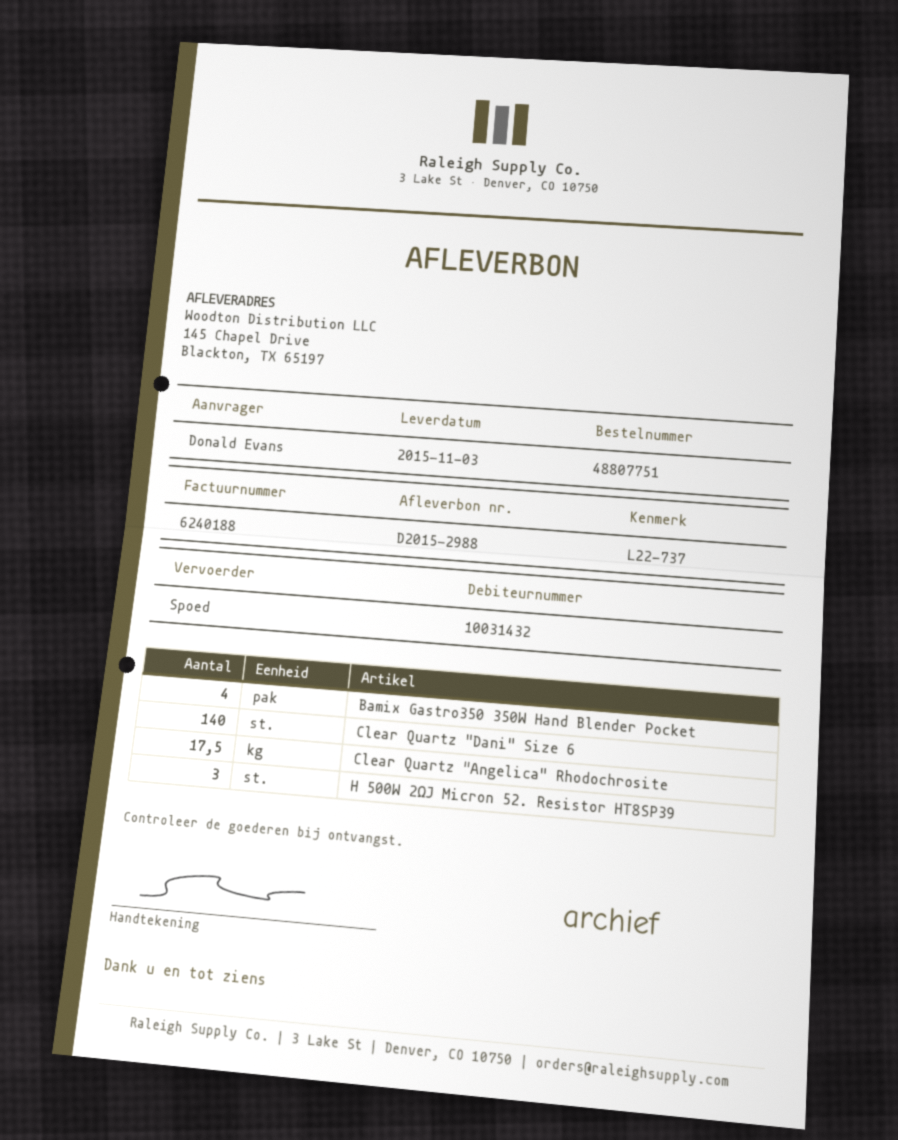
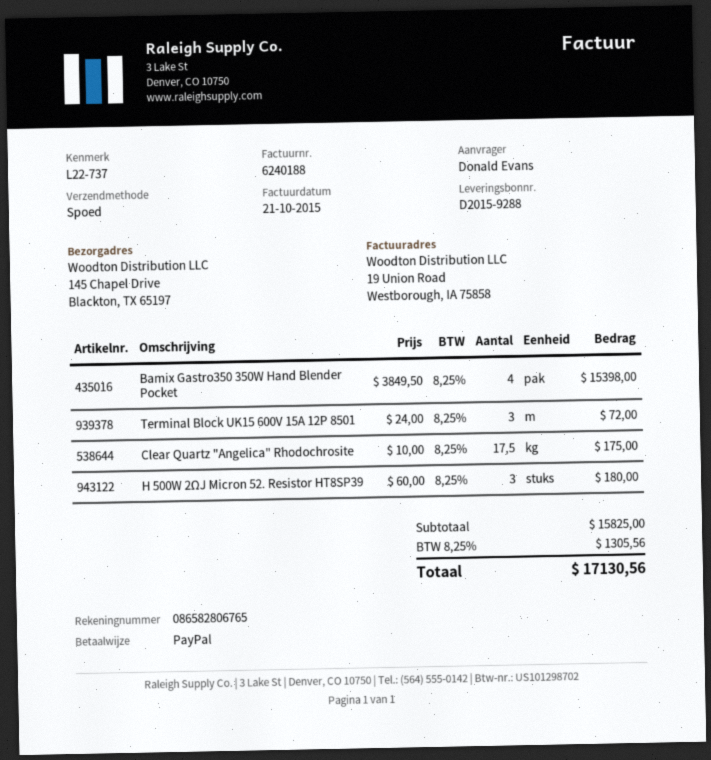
delivery note number: D2015-2988 -> D2015-9288
Clear Quartz "Dani" Size 6: 140 -> none
Terminal Block UK15 600V 15A 12P 8501: none -> 3

